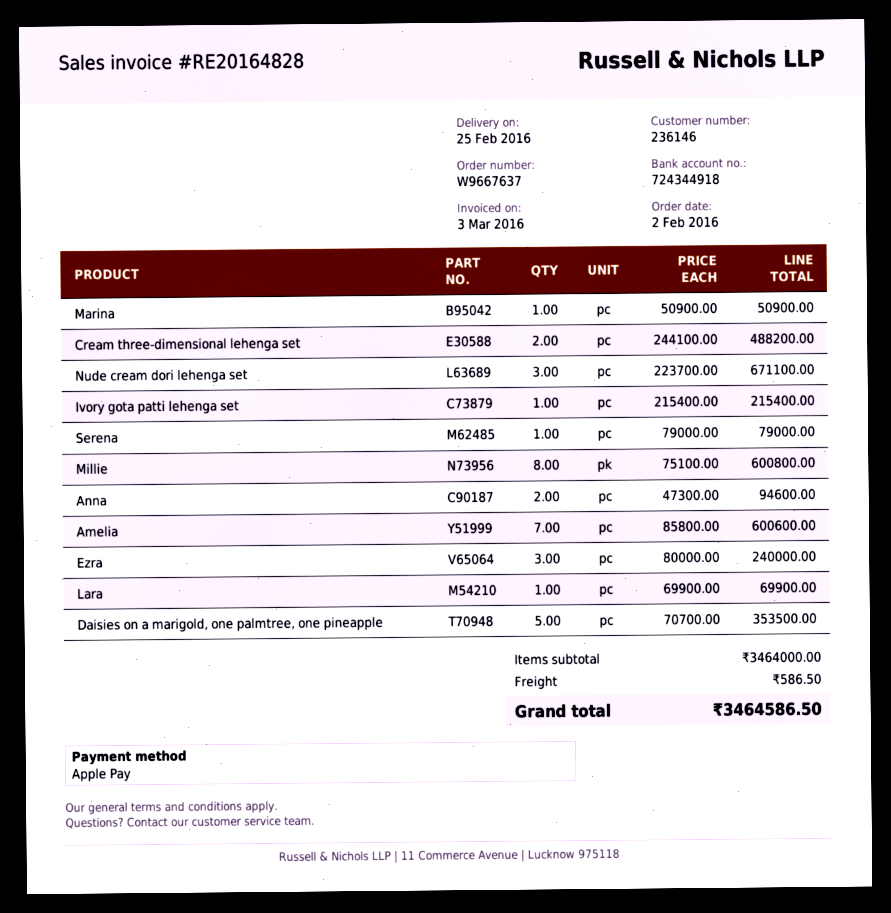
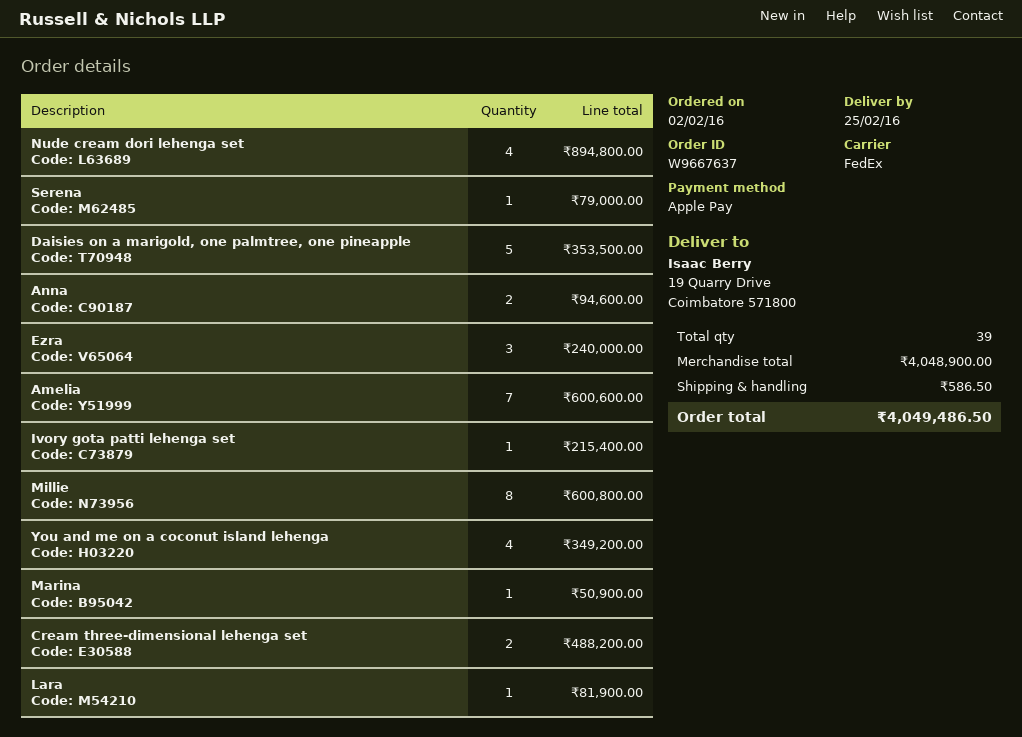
Nude cream dori lehenga set: 3 for 671100.00 -> 4 for 894800.00
Lara: 1 for 69900.00 -> 1 for 81900.00
You and me on a coconut island lehenga: none -> 4 for 349200.00
subtotal: 3464000.00 -> 4048900.00
total: 3464586.50 -> 4049486.50

